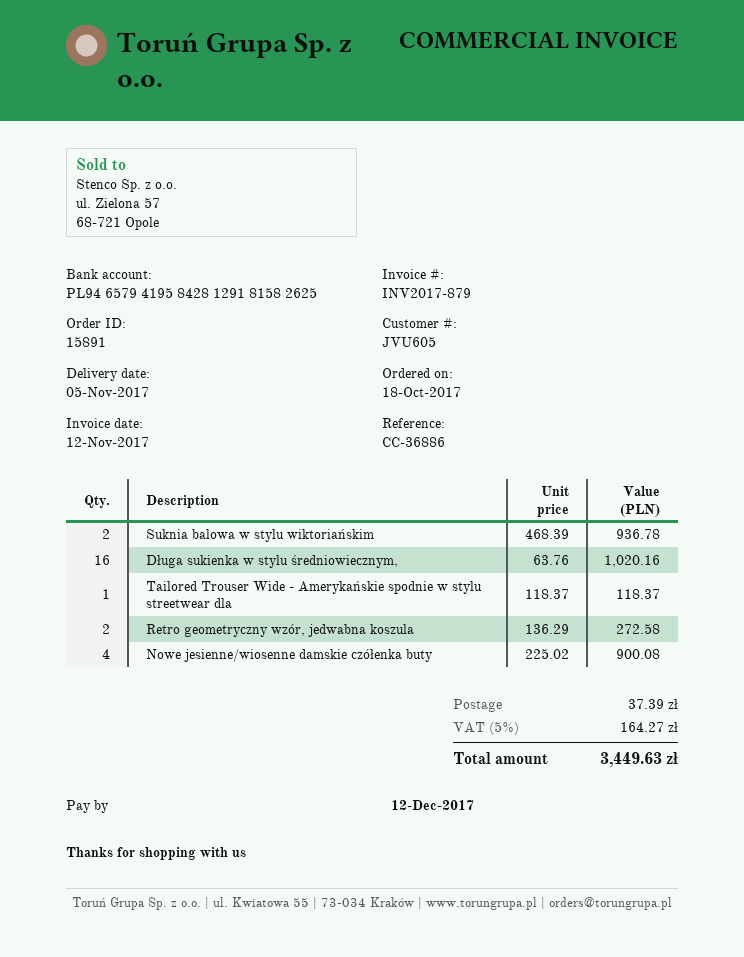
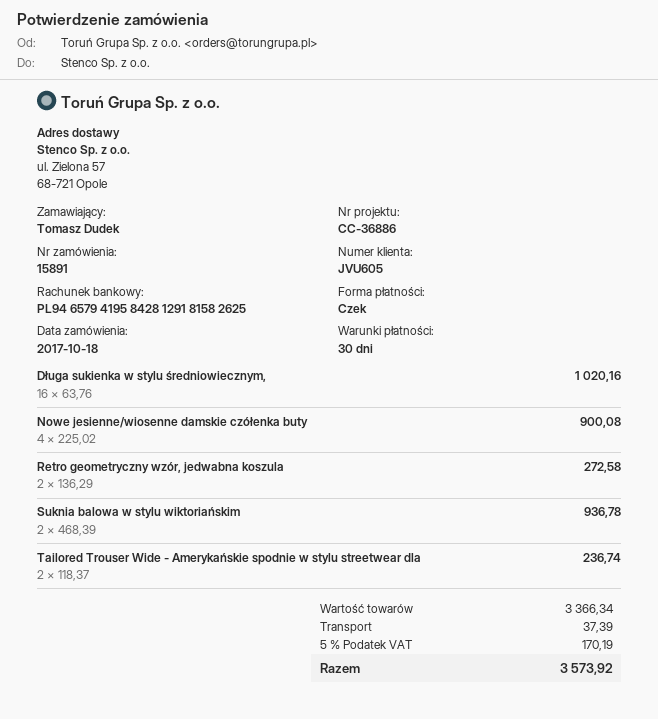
Tailored Trouser Wide - Amerykańskie spodnie w stylu streetwear dla: 1 x 118.37 = 118.37 -> 2 x 118.37 = 236.74
tax: 5% = 164.27 -> 5% = 170.19
total: 3449.63 -> 3573.92

